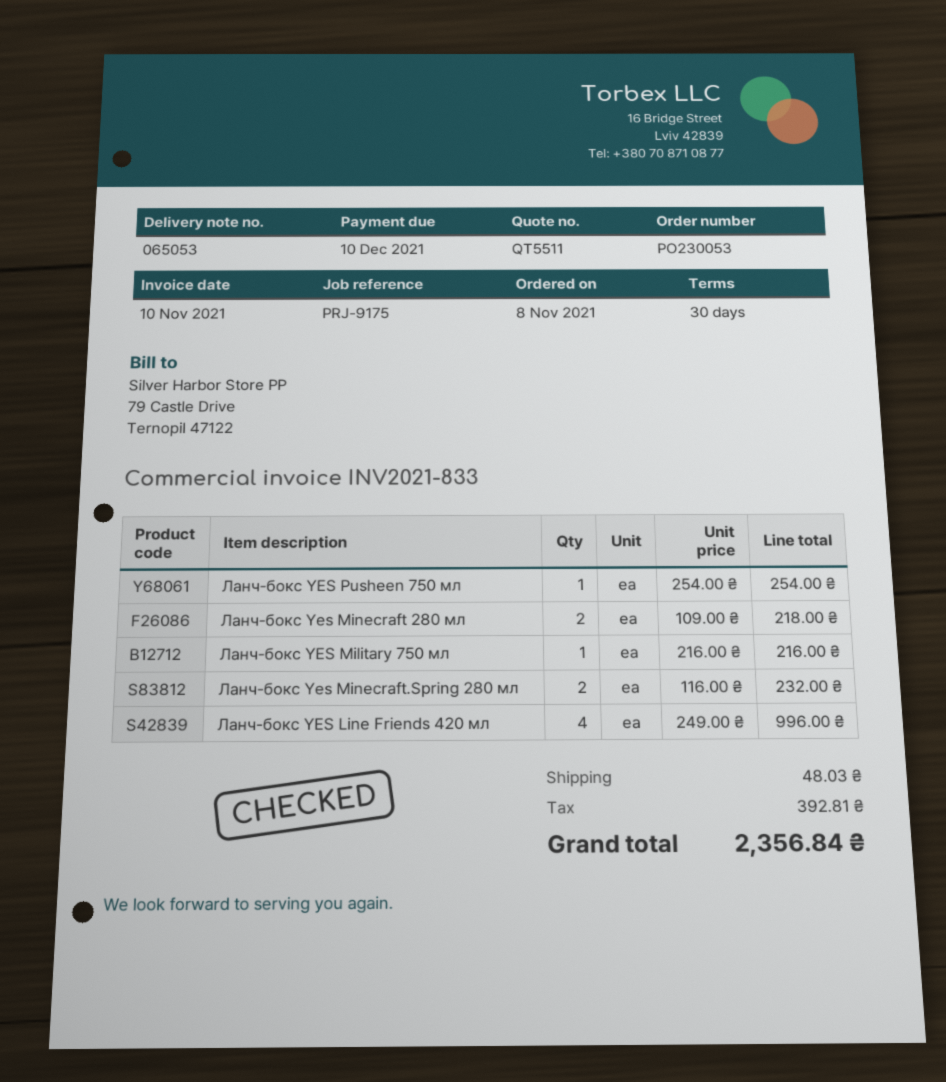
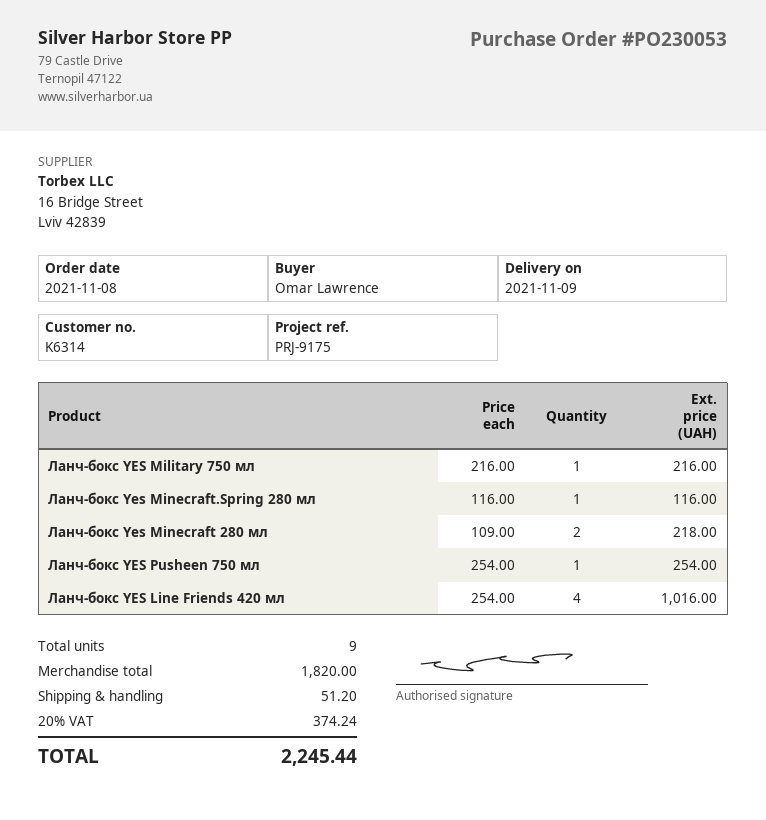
Ланч-бокс Yes Minecraft.Spring 280 мл: 2 x 116.00 = 232.00 -> 1 x 116.00 = 116.00
Ланч-бокс YES Line Friends 420 мл: 4 x 249.00 = 996.00 -> 4 x 254.00 = 1016.00
shipping: 48.03 -> 51.20
tax: 392.81 -> 374.24
total: 2356.84 -> 2245.44

